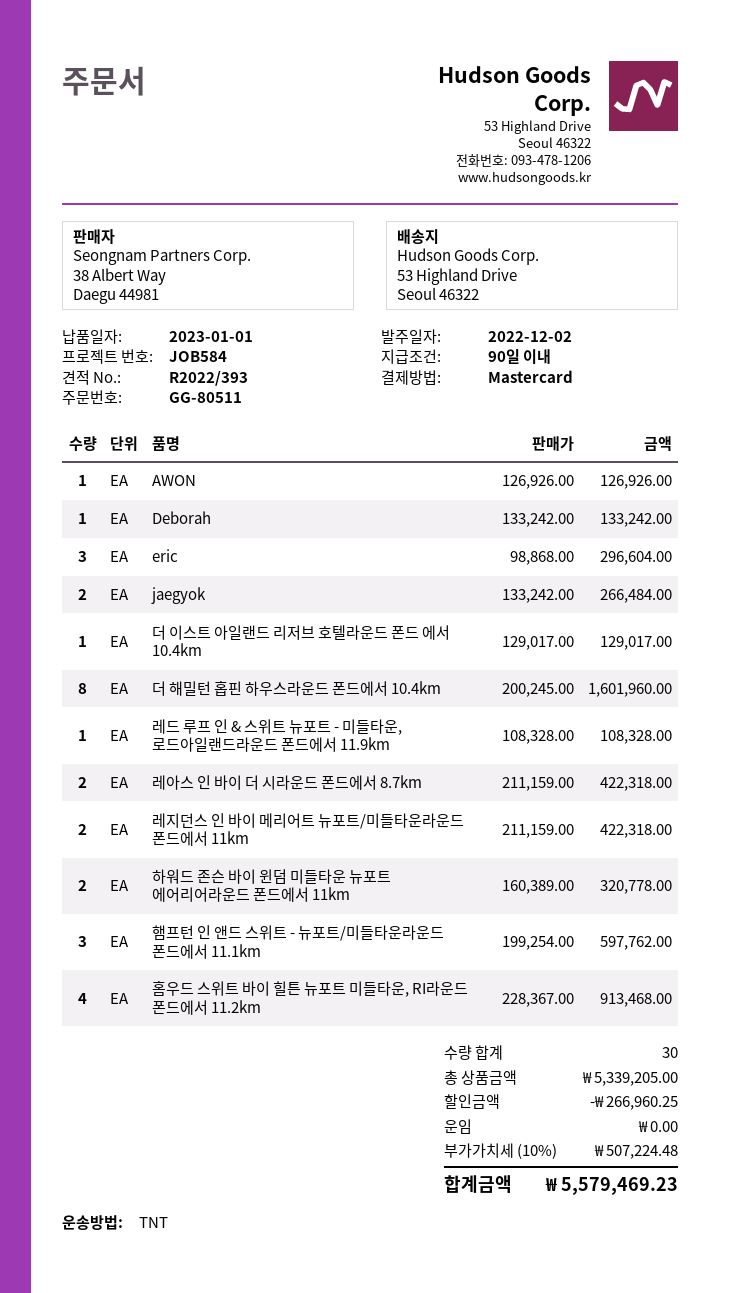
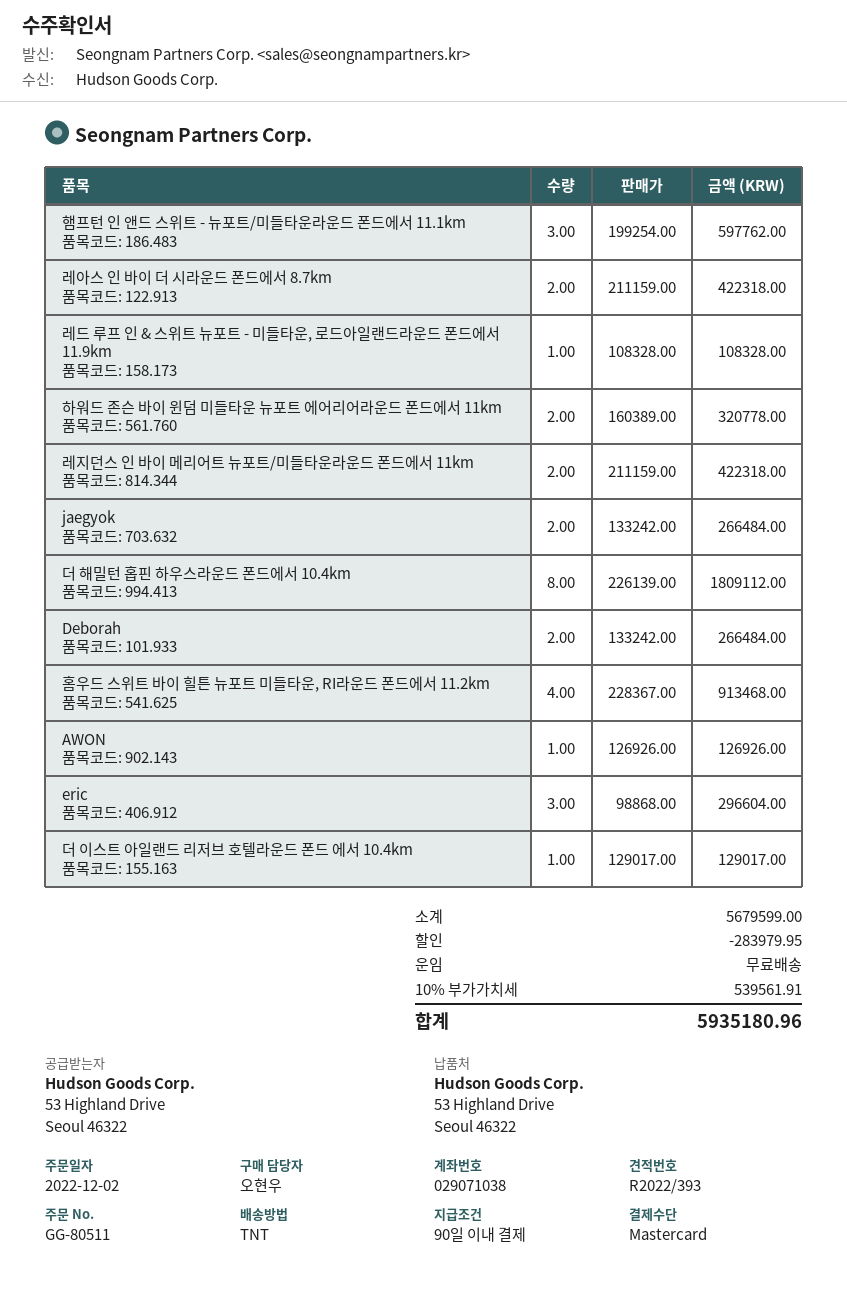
Deborah: 1 x 133242.00 = 133242.00 -> 2 x 133242.00 = 266484.00
더 해밀턴 홉핀 하우스라운드 폰드에서 10.4km: 8 x 200245.00 = 1601960.00 -> 8 x 226139.00 = 1809112.00
subtotal: 5339205.00 -> 5679599.00
discount: 266960.25 -> 283979.95
tax: 10% = 507224.48 -> 10% = 539561.91
total: 5579469.23 -> 5935180.96

